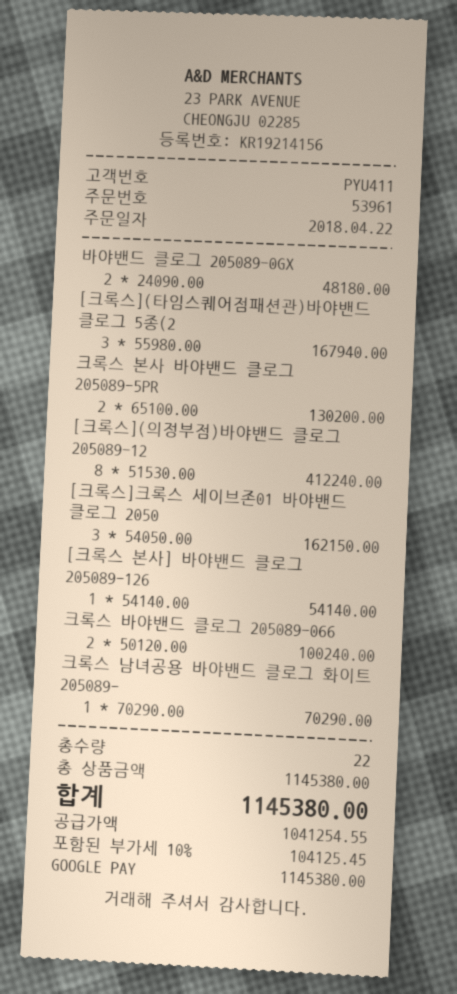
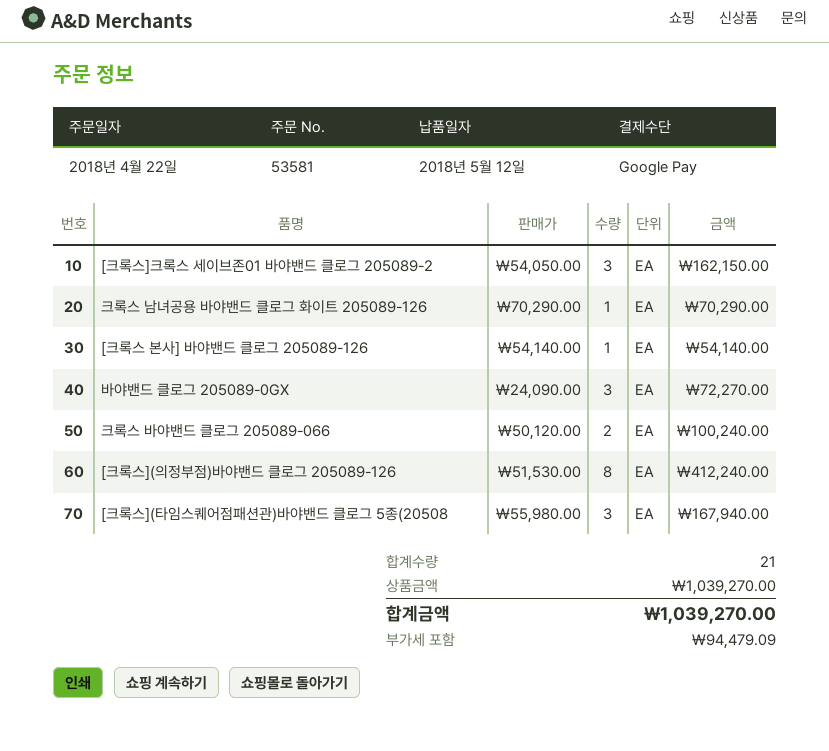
order number: 53961 -> 53581
바야밴드 클로그 205089-0GX: 2 x 24090.00 = 48180.00 -> 3 x 24090.00 = 72270.00
크록스 본사 바야밴드 클로그 205089-5PR: 2 x 65100.00 = 130200.00 -> none
total quantity: 22 -> 21
subtotal: 1145380.00 -> 1039270.00
tax: 104125.45 -> 94479.09
total: 1145380.00 -> 1039270.00

